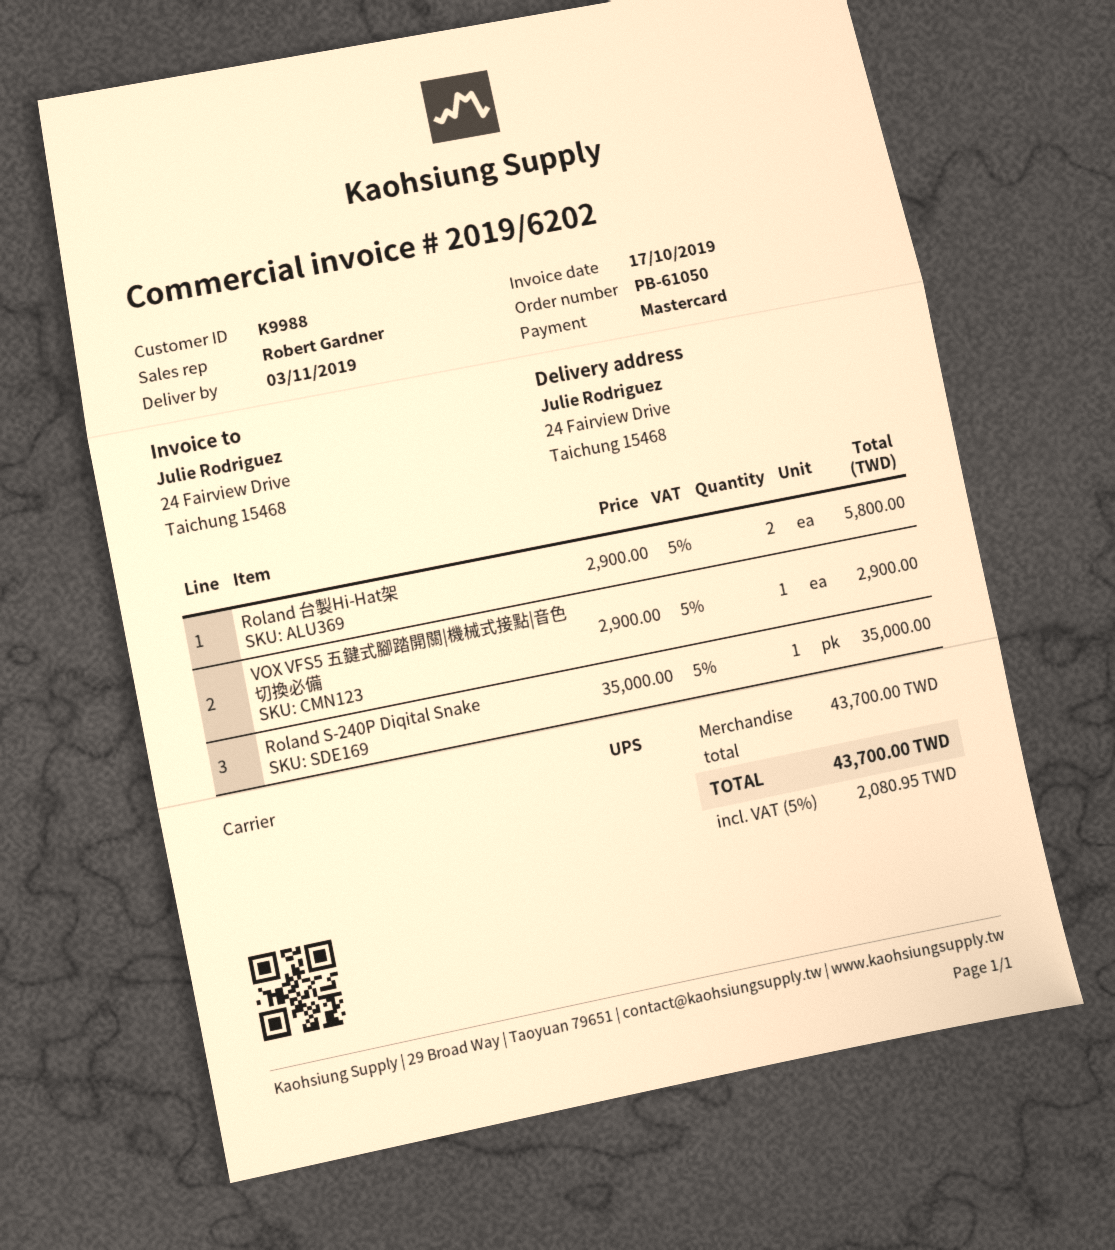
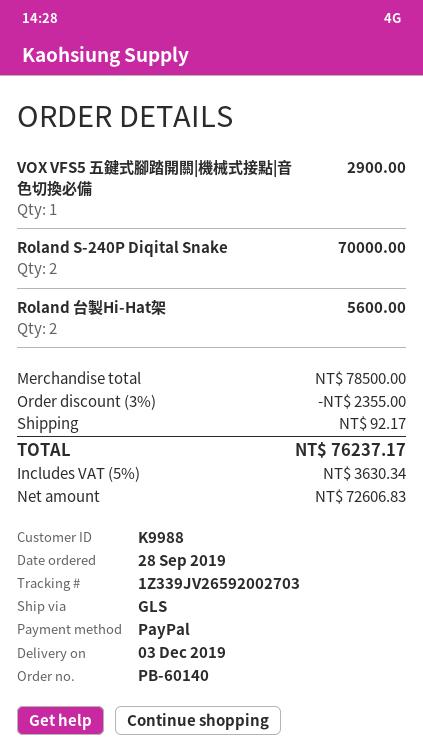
order number: PB-61050 -> PB-60140
delivery date: 2019-11-03 -> 2019-12-03
payment method: Mastercard -> PayPal
shipping method: UPS -> GLS
Roland 台製Hi-Hat架: 2 for 5800.00 -> 2 for 5600.00
Roland S-240P Diqital Snake: 1 for 35000.00 -> 2 for 70000.00
subtotal: 43700.00 -> 78500.00
discount: none -> 3% = 2355.00
shipping: none -> 92.17
tax: 5% = 2080.95 -> 5% = 3630.34
total: 43700.00 -> 76237.17

